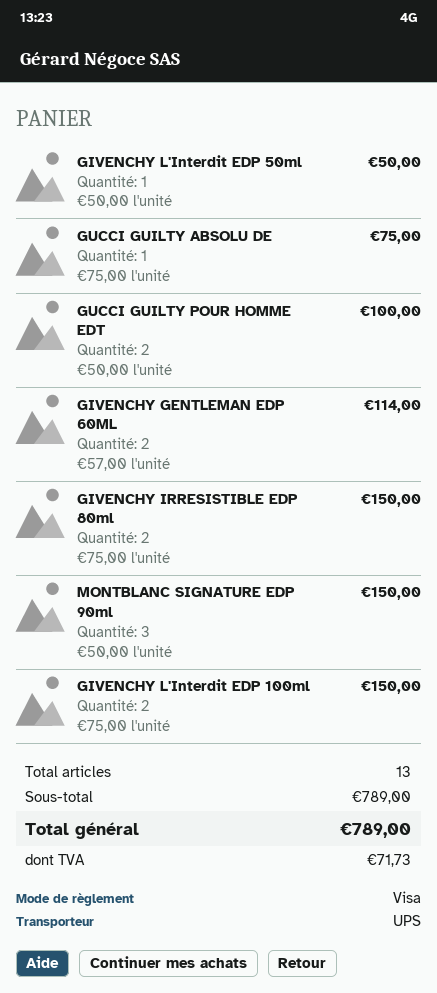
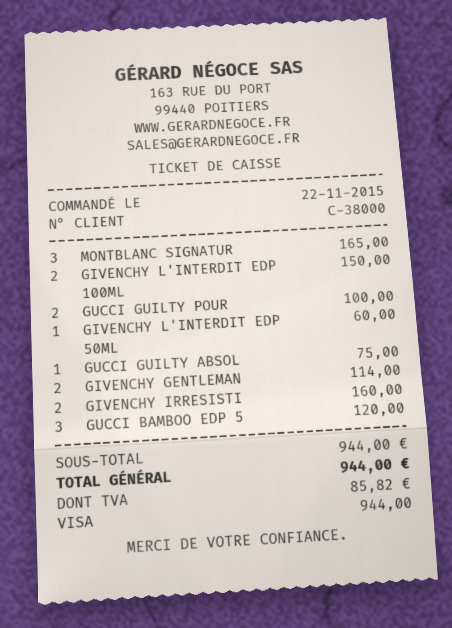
GIVENCHY L'Interdit EDP 50ml: 1 for 50.00 -> 1 for 60.00
GIVENCHY IRRESISTIBLE EDP 80ml: 2 for 150.00 -> 2 for 160.00
MONTBLANC SIGNATURE EDP 90ml: 3 for 150.00 -> 3 for 165.00
GUCCI BAMBOO EDP 5: none -> 3 for 120.00
subtotal: 789.00 -> 944.00
tax: 71.73 -> 85.82
total: 789.00 -> 944.00

